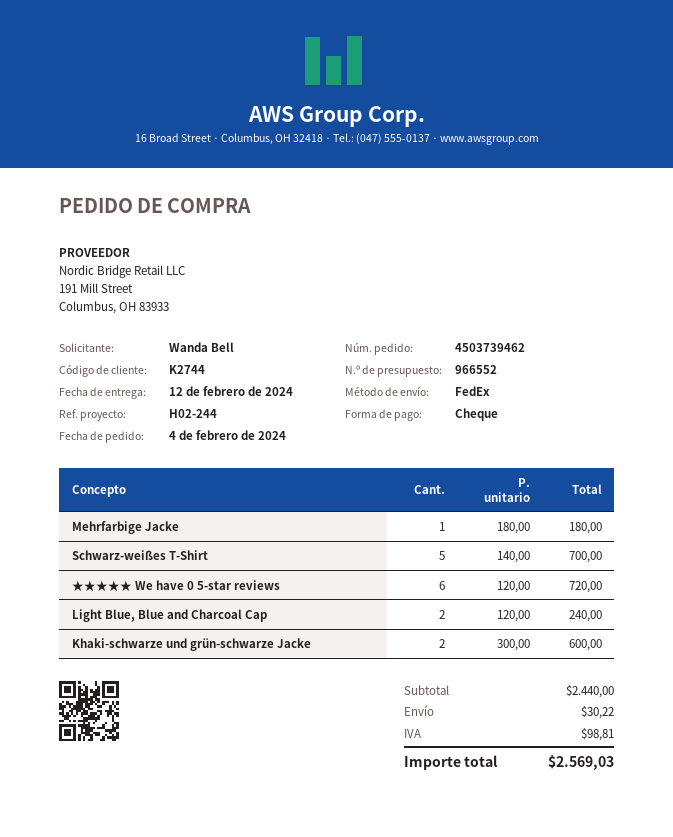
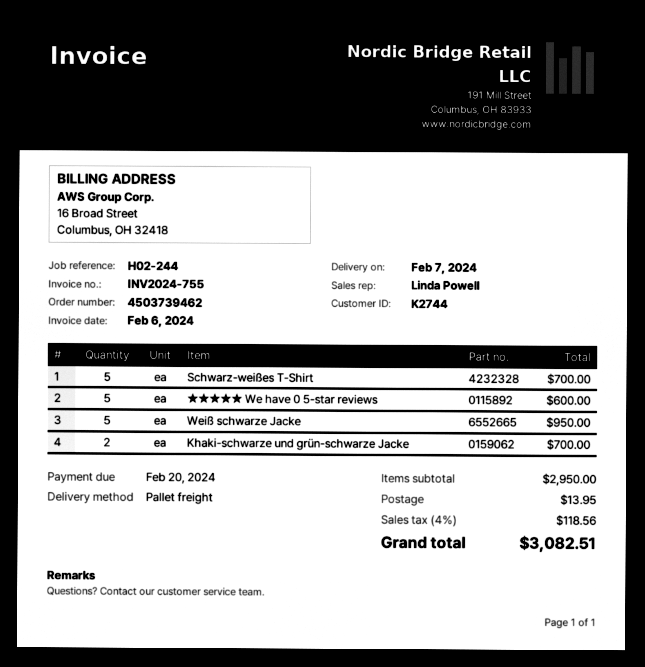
delivery date: 2024-02-12 -> 2024-02-07
shipping method: FedEx -> pallet freight
Mehrfarbige Jacke: 1 for 180.00 -> none
★★★★★ We have 0 5-star reviews: 6 for 720.00 -> 5 for 600.00
Light Blue, Blue and Charcoal Cap: 2 for 240.00 -> none
Khaki-schwarze und grün-schwarze Jacke: 2 for 600.00 -> 2 for 700.00
Weiß schwarze Jacke: none -> 5 for 950.00
subtotal: 2440.00 -> 2950.00
shipping: 30.22 -> 13.95
tax: 98.81 -> 118.56
total: 2569.03 -> 3082.51

